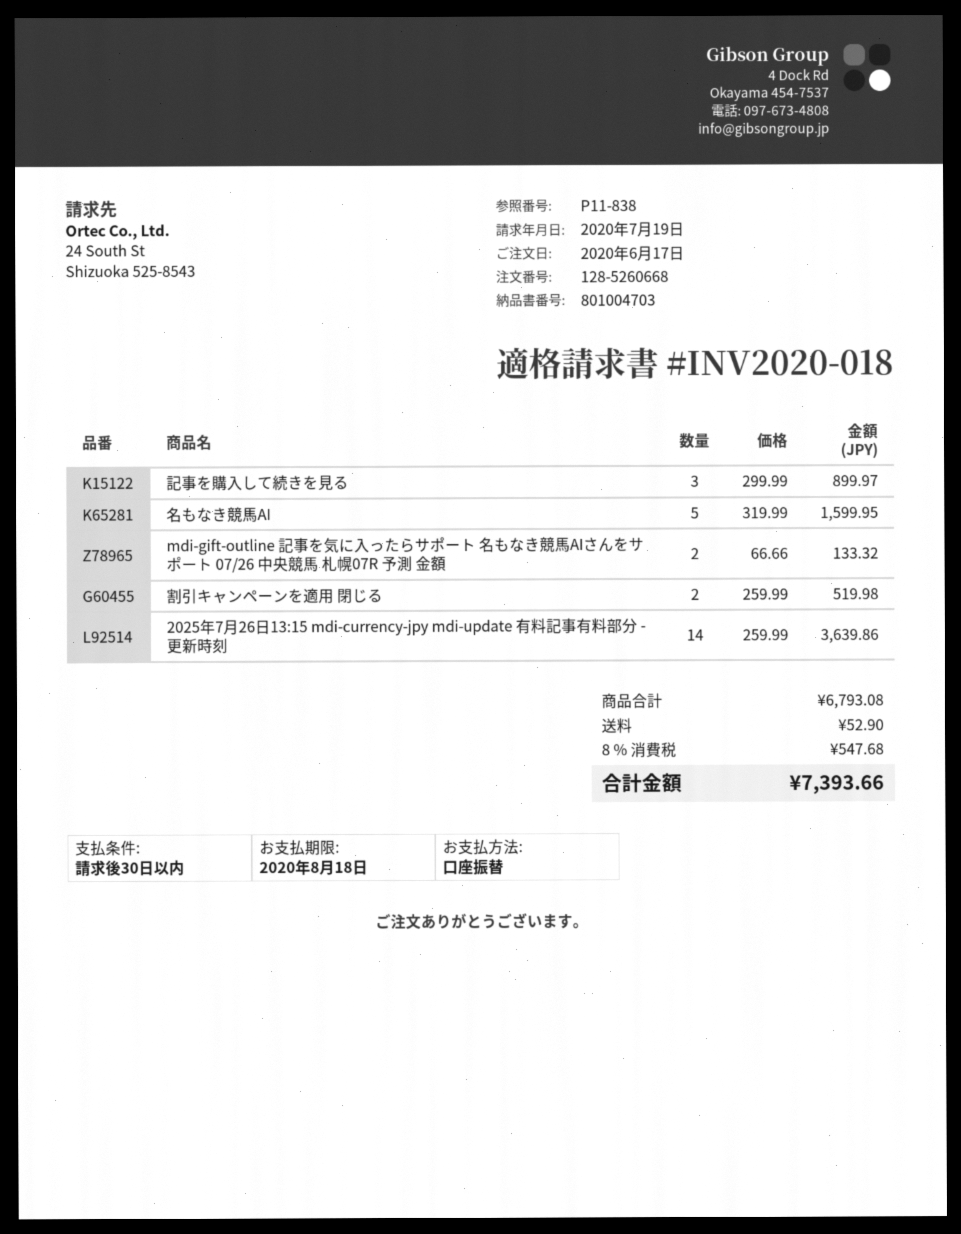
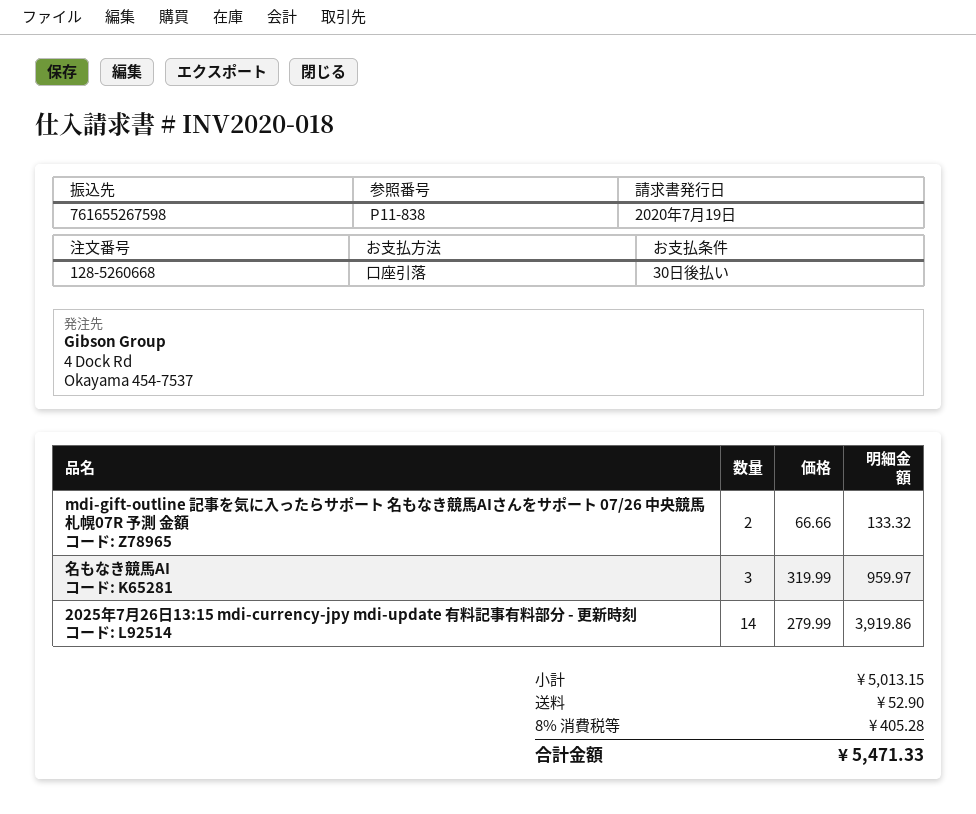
記事を購入して続きを見る: 3 x 299.99 = 899.97 -> none
名もなき競馬AI: 5 x 319.99 = 1599.95 -> 3 x 319.99 = 959.97
割引キャンペーンを適用 閉じる: 2 x 259.99 = 519.98 -> none
2025年7月26日13:15 mdi-currency-jpy mdi-update 有料記事有料部分 - 更新時刻: 14 x 259.99 = 3639.86 -> 14 x 279.99 = 3919.86
subtotal: 6793.08 -> 5013.15
tax: 8% = 547.68 -> 8% = 405.28
total: 7393.66 -> 5471.33

